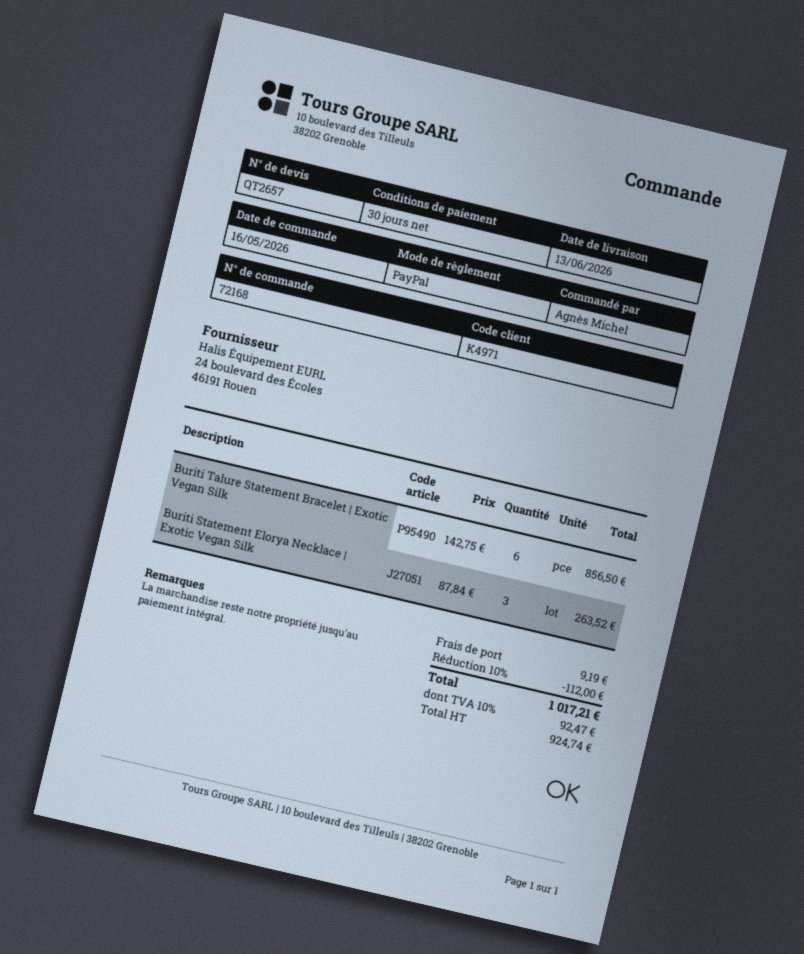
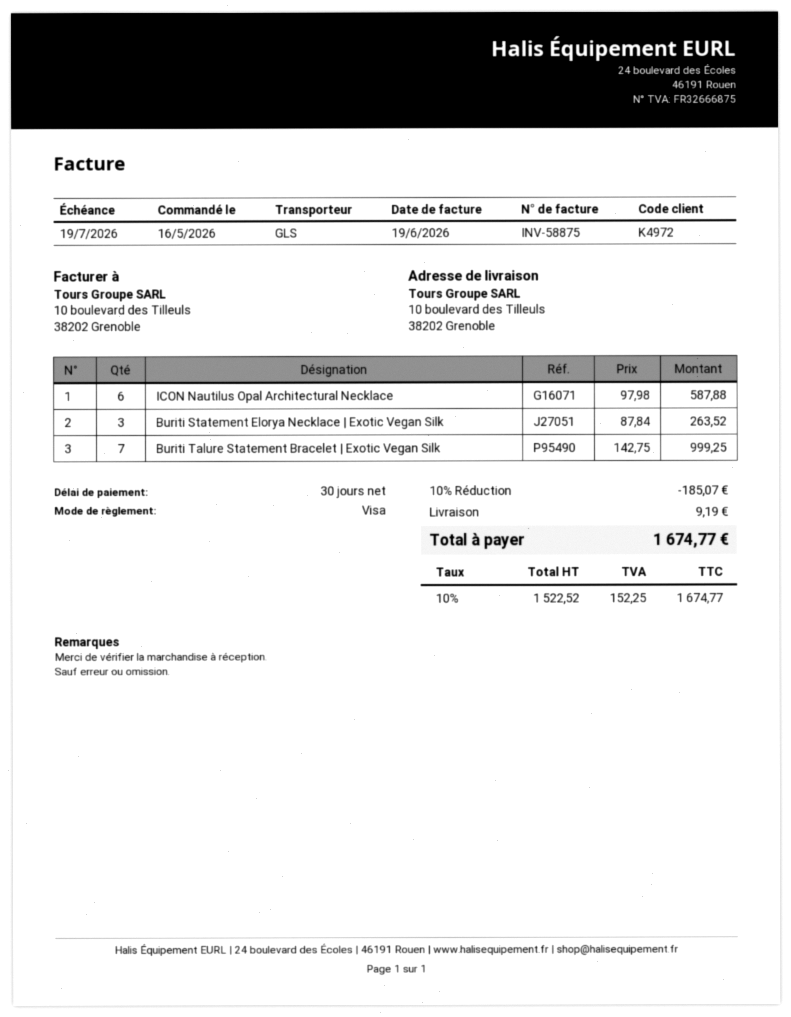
customer number: K4971 -> K4972
payment method: PayPal -> Visa
Buriti Talure Statement Bracelet | Exotic Vegan Silk: 6 x 142.75 = 856.50 -> 7 x 142.75 = 999.25
ICON Nautilus Opal Architectural Necklace: none -> 6 x 97.98 = 587.88
discount: 10% = 112.00 -> 10% = 185.07
net: 924.74 -> 1522.52
tax: 10% = 92.47 -> 10% = 152.25
total: 1017.21 -> 1674.77

